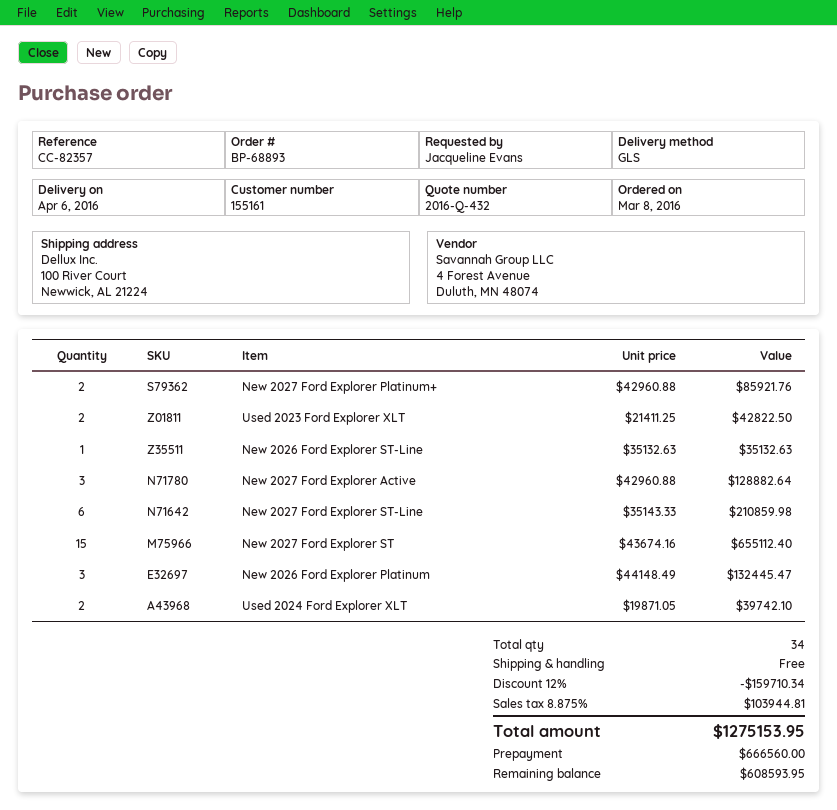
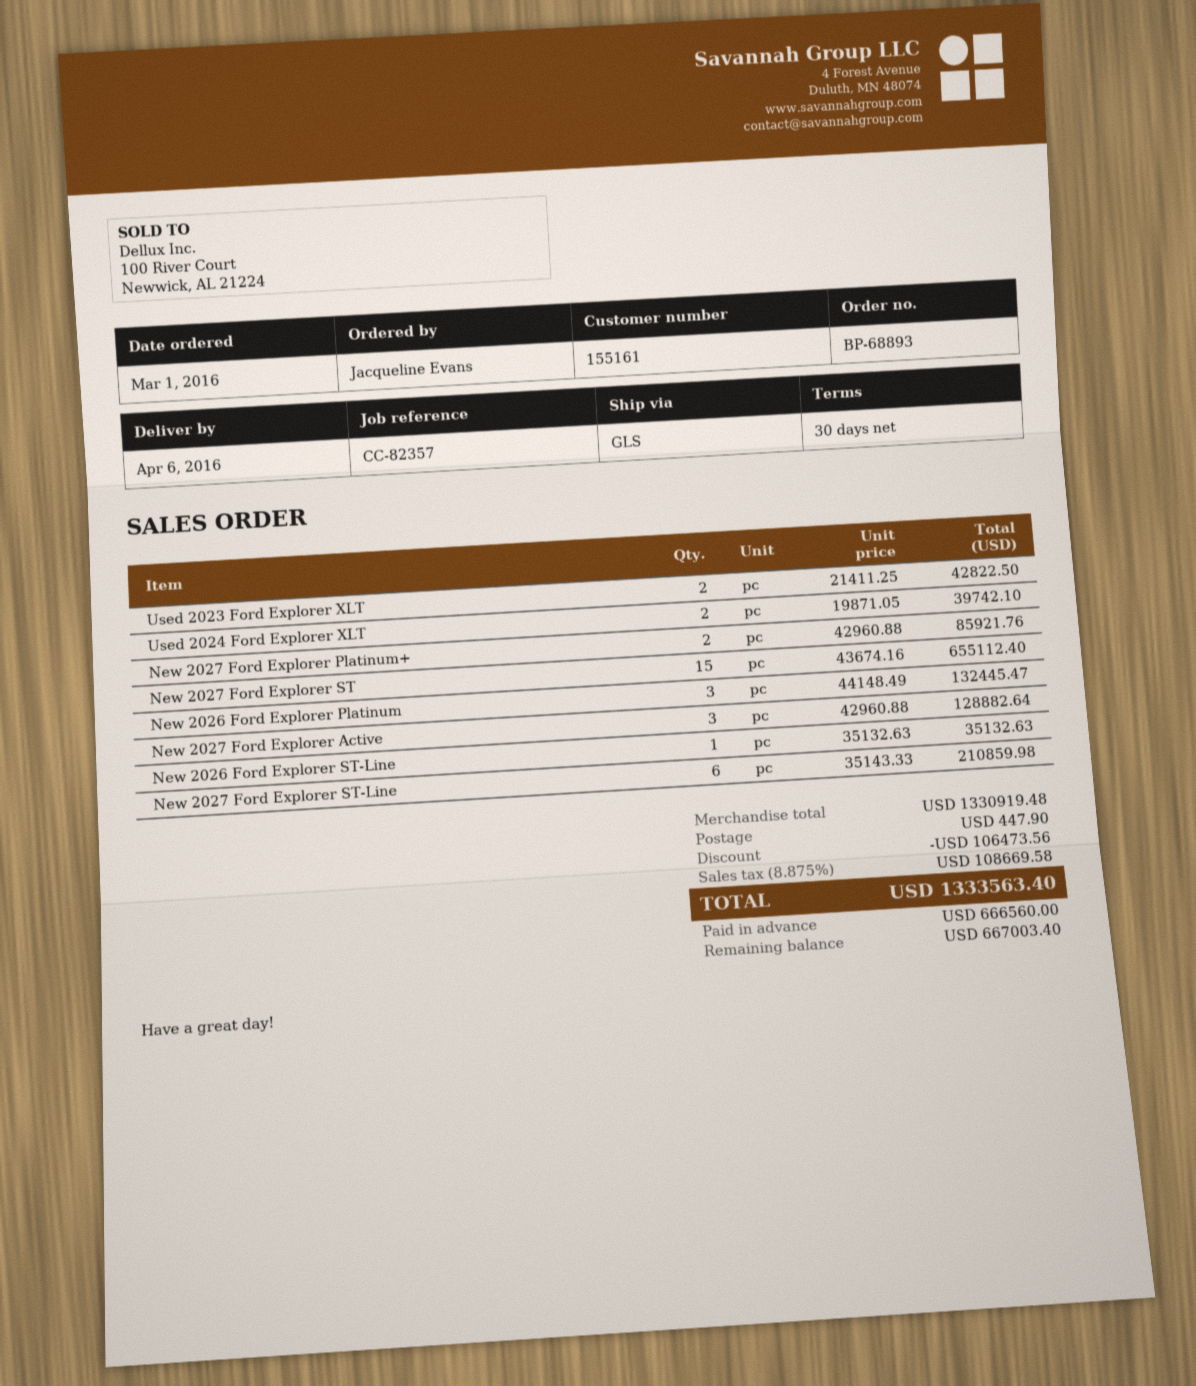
order date: 2016-03-08 -> 2016-03-01
discount: 159710.34 -> 106473.56
shipping: 0.00 -> 447.90
tax: 8.875% = 103944.81 -> 8.875% = 108669.58
total: 1275153.95 -> 1333563.40
balance: 608593.95 -> 667003.40

